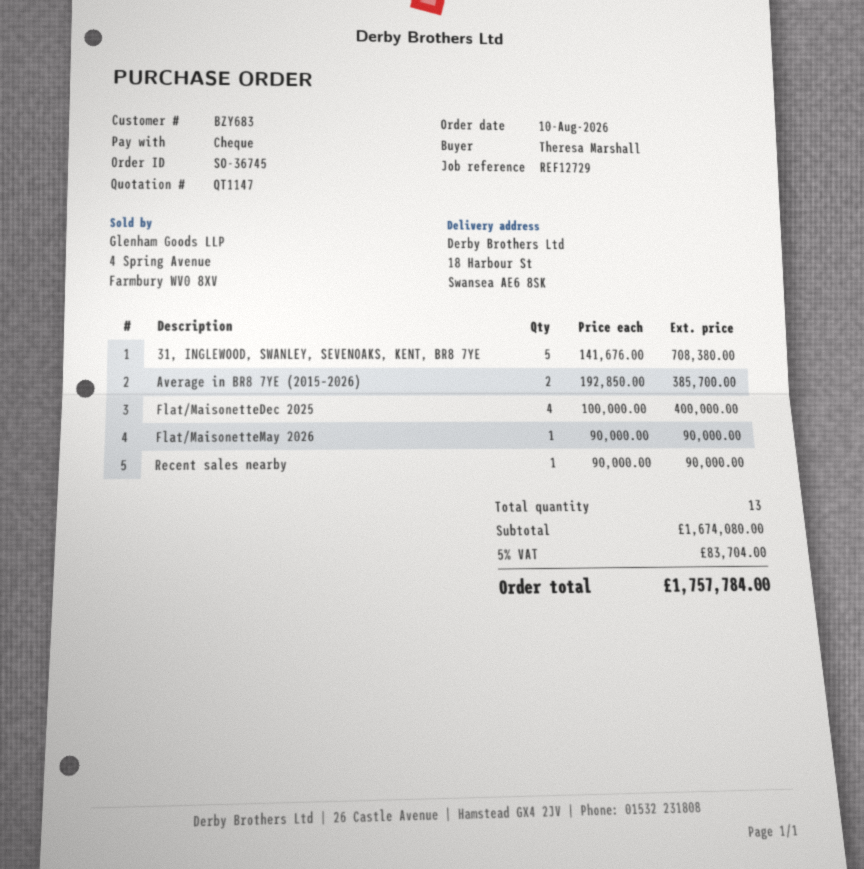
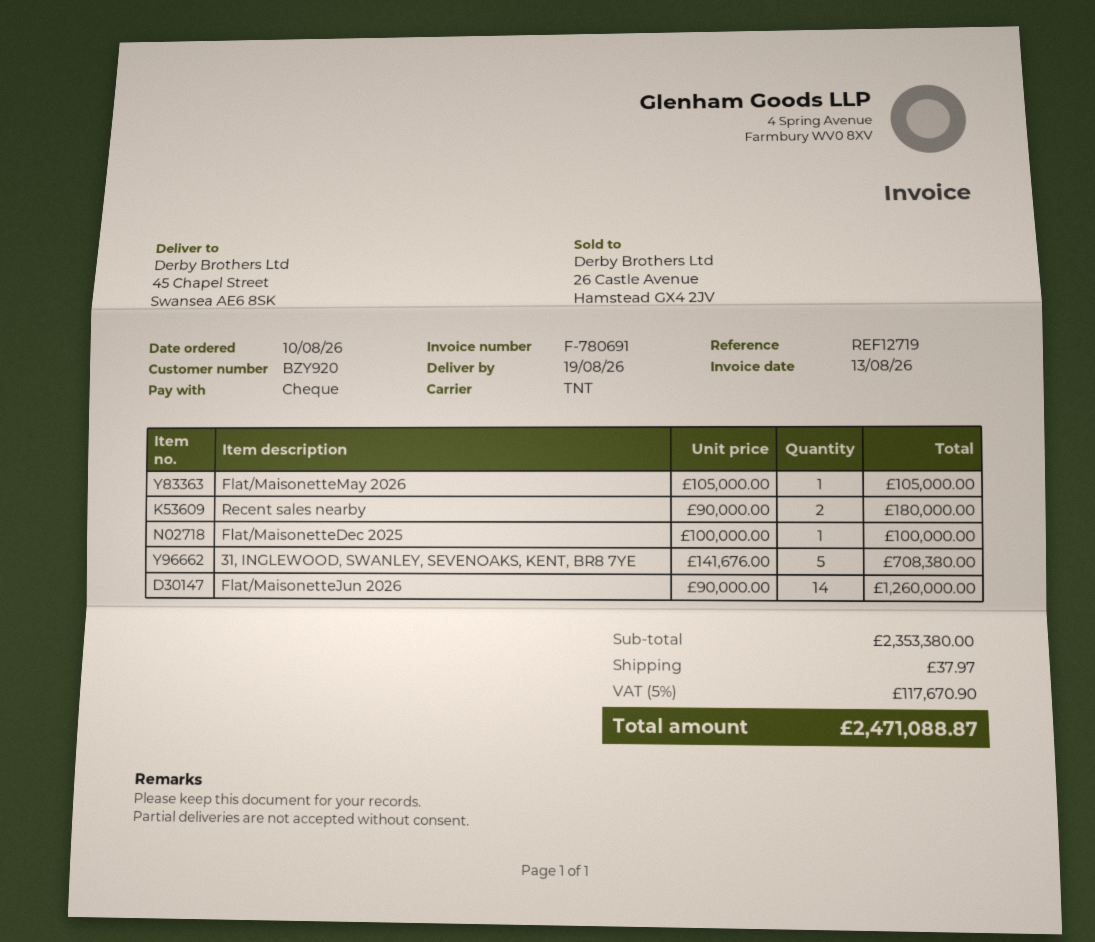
customer number: BZY683 -> BZY920
reference: REF12729 -> REF12719
ship to: 18 Harbour St, Swansea AE6 8SK -> 45 Chapel Street, Swansea AE6 8SK
Average in BR8 7YE (2015–2026): 2 x 192850.00 = 385700.00 -> none
Flat/MaisonetteDec 2025: 4 x 100000.00 = 400000.00 -> 1 x 100000.00 = 100000.00
Flat/MaisonetteMay 2026: 1 x 90000.00 = 90000.00 -> 1 x 105000.00 = 105000.00
Recent sales nearby: 1 x 90000.00 = 90000.00 -> 2 x 90000.00 = 180000.00
Flat/MaisonetteJun 2026: none -> 14 x 90000.00 = 1260000.00
subtotal: 1674080.00 -> 2353380.00
shipping: none -> 37.97
tax: 5% = 83704.00 -> 5% = 117670.90
total: 1757784.00 -> 2471088.87

